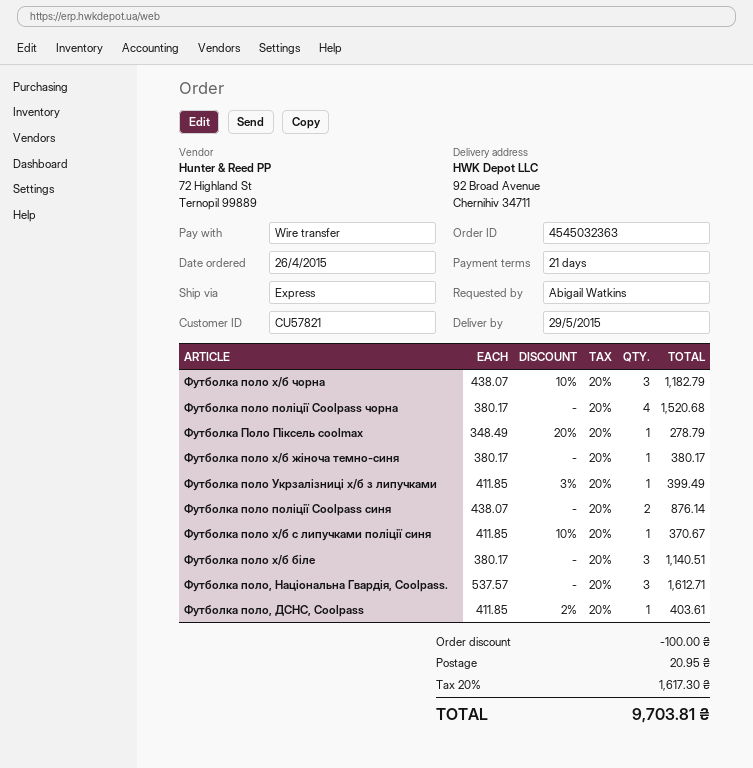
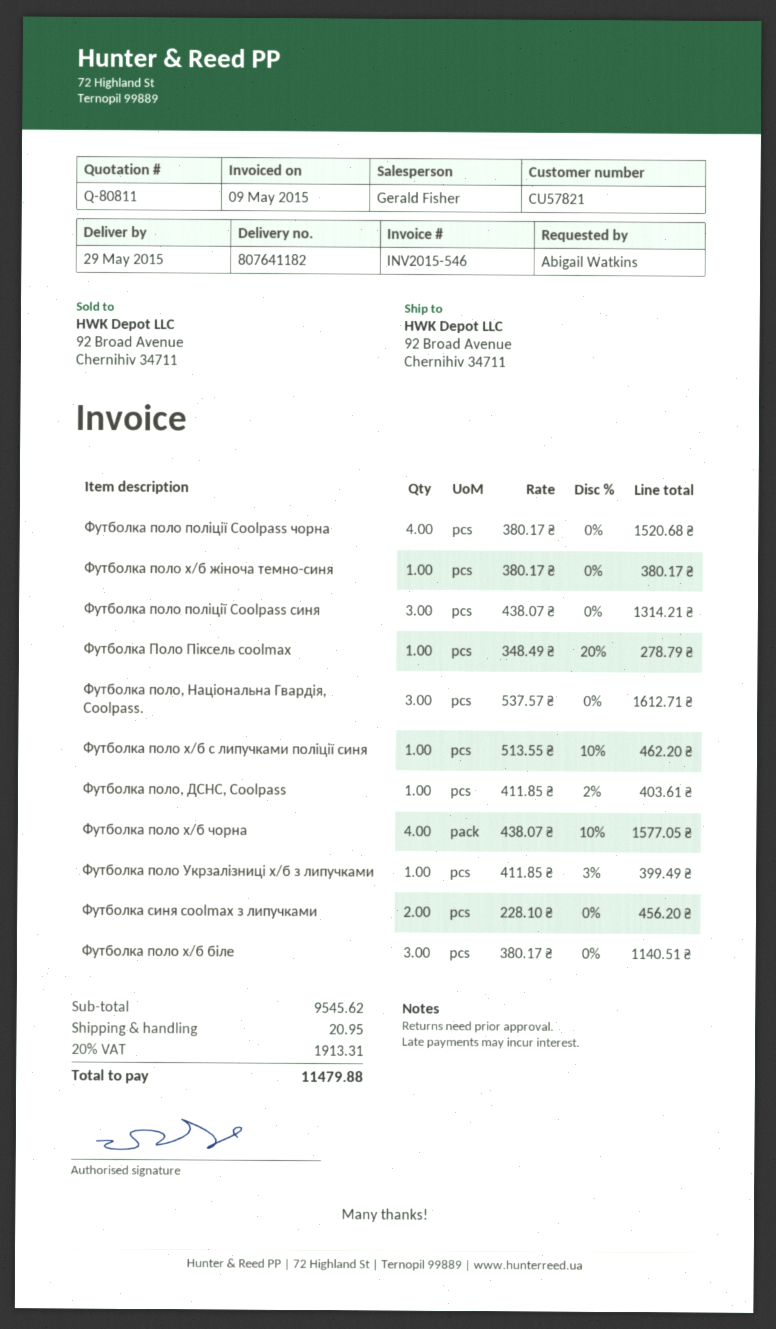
Футболка поло х/б чорна: 3 x 438.07 - 10% = 1182.79 -> 4 x 438.07 - 10% = 1577.05
Футболка поло поліції Coolpass синя: 2 x 438.07 = 876.14 -> 3 x 438.07 = 1314.21
Футболка поло х/б c липучками поліції синя: 1 x 411.85 - 10% = 370.67 -> 1 x 513.55 - 10% = 462.20
Футболка синя coolmax з липучками: none -> 2 x 228.10 = 456.20
discount: 100.00 -> none
tax: 20% = 1617.30 -> 20% = 1913.31
total: 9703.81 -> 11479.88

